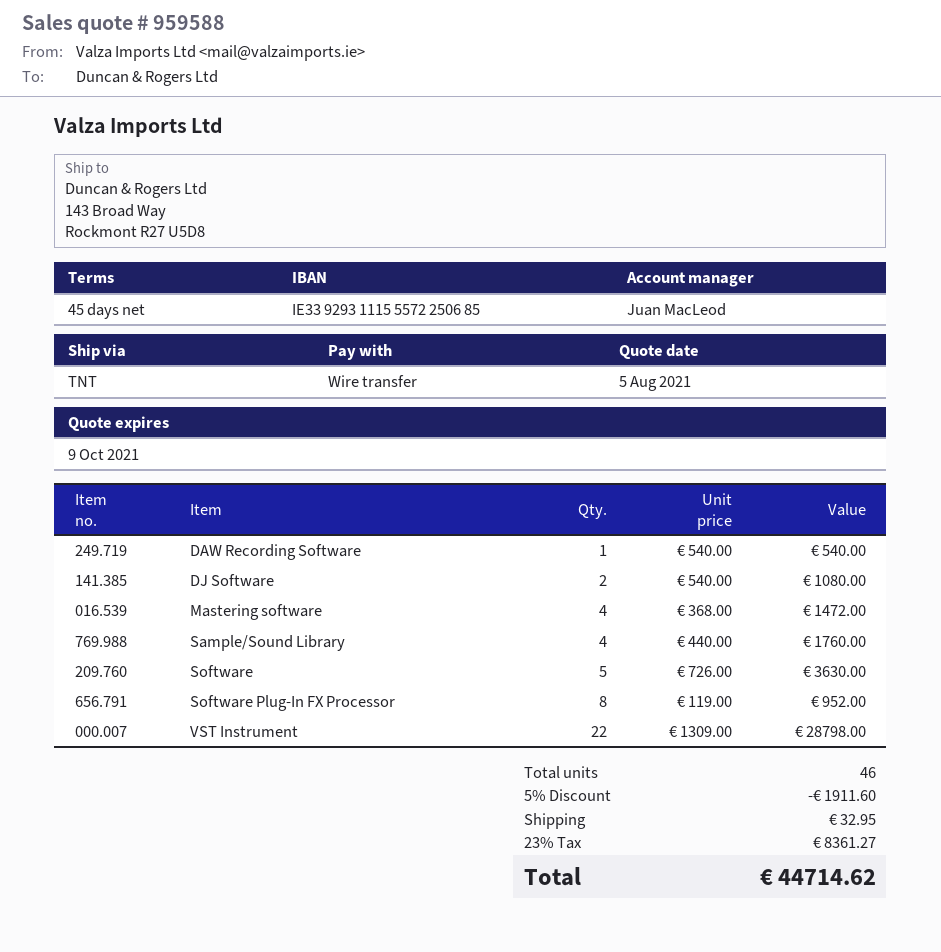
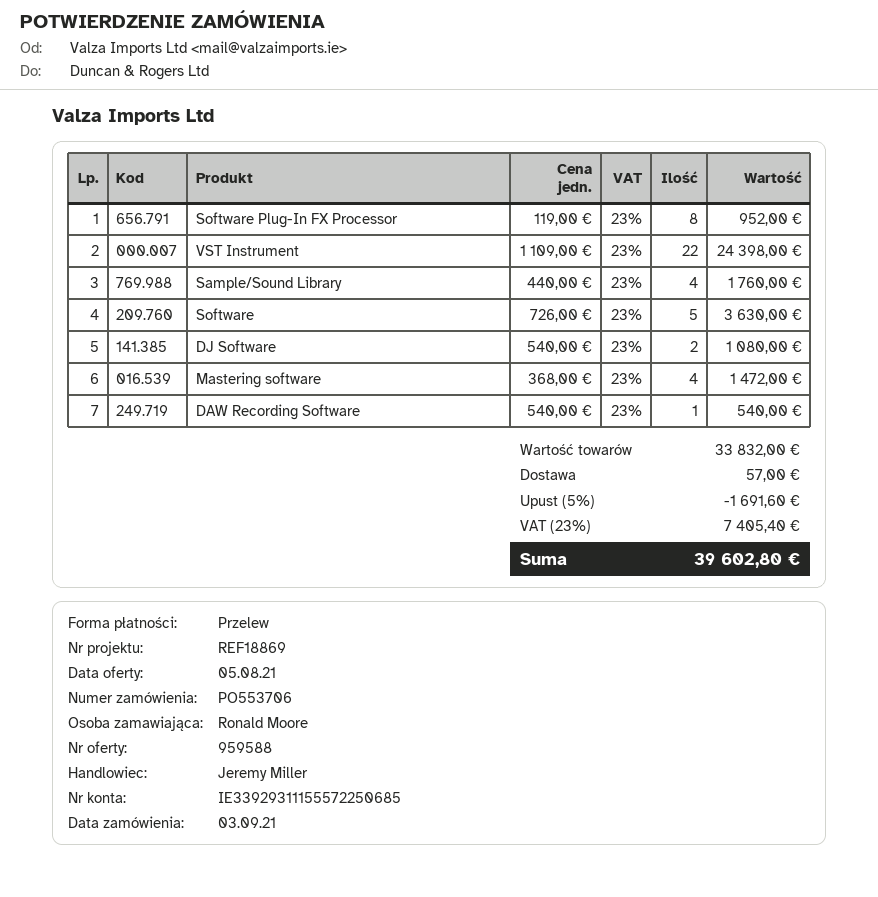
sales rep: Juan MacLeod -> Jeremy Miller
VST Instrument: 22 x 1309.00 = 28798.00 -> 22 x 1109.00 = 24398.00
discount: 5% = 1911.60 -> 5% = 1691.60
shipping: 32.95 -> 57.00
tax: 23% = 8361.27 -> 23% = 7405.40
total: 44714.62 -> 39602.80

